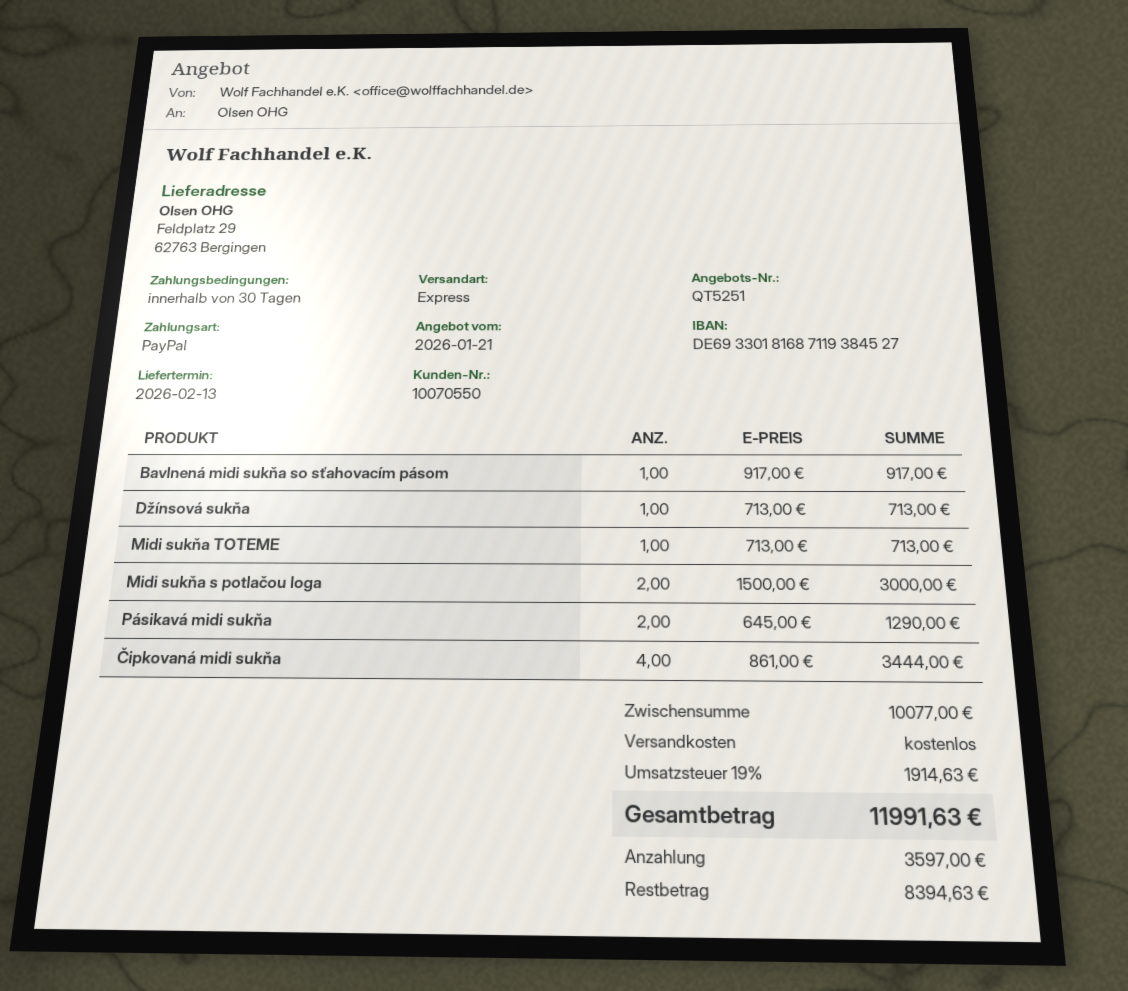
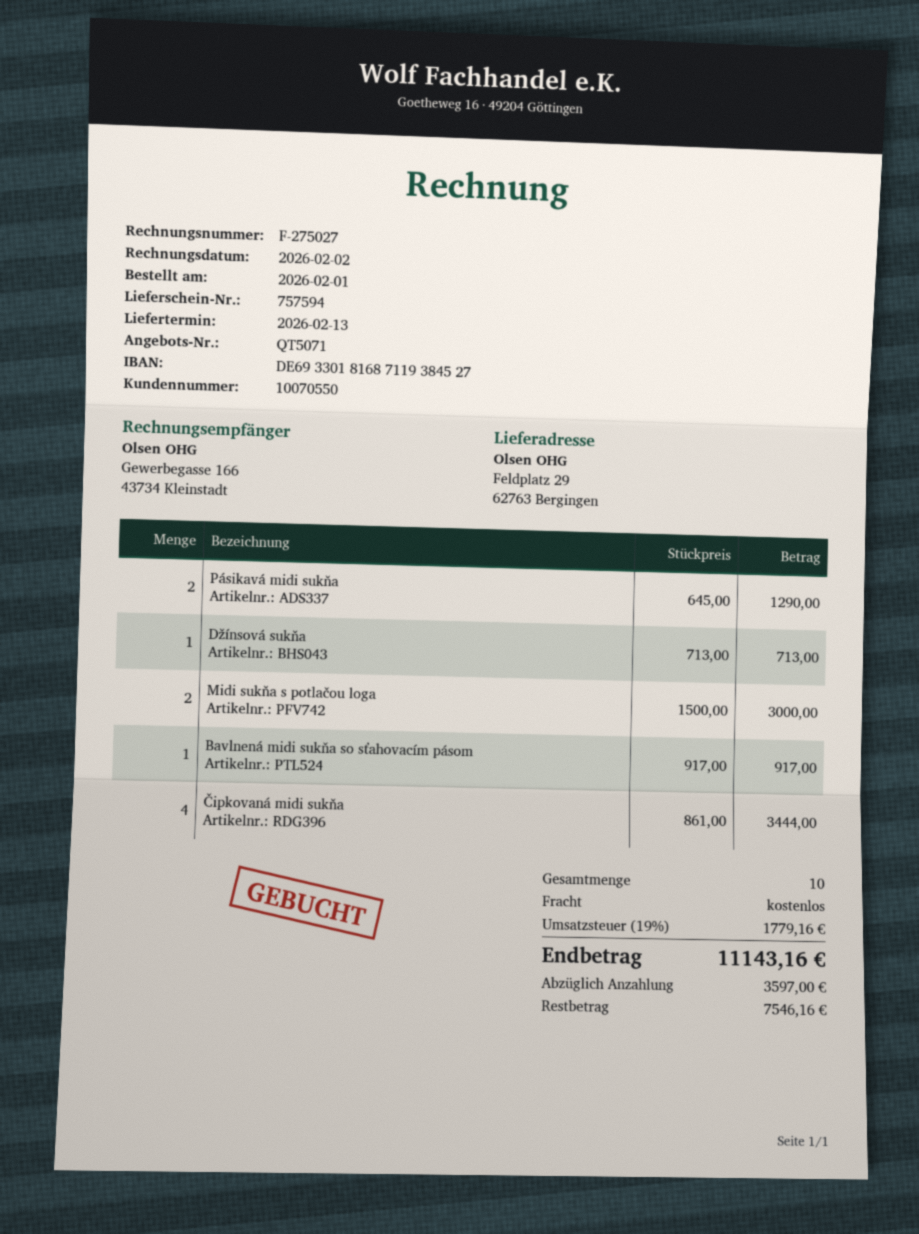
quote number: QT5251 -> QT5071
Midi sukňa TOTEME: 1 x 713.00 = 713.00 -> none
tax: 19% = 1914.63 -> 19% = 1779.16
total: 11991.63 -> 11143.16
balance: 8394.63 -> 7546.16

